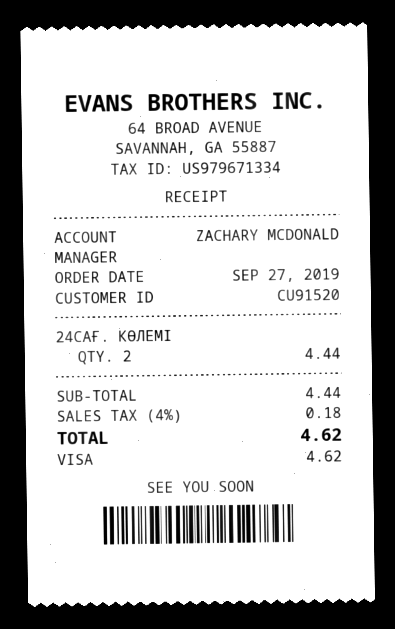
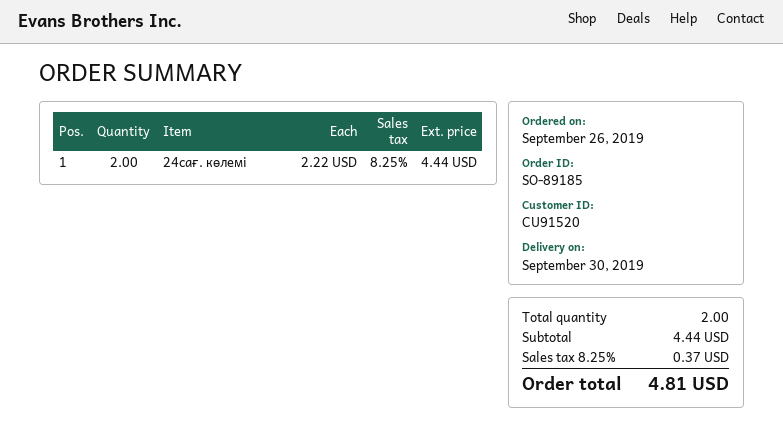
order date: 2019-09-27 -> 2019-09-26
tax: 4% = 0.18 -> 8.25% = 0.37
total: 4.62 -> 4.81

